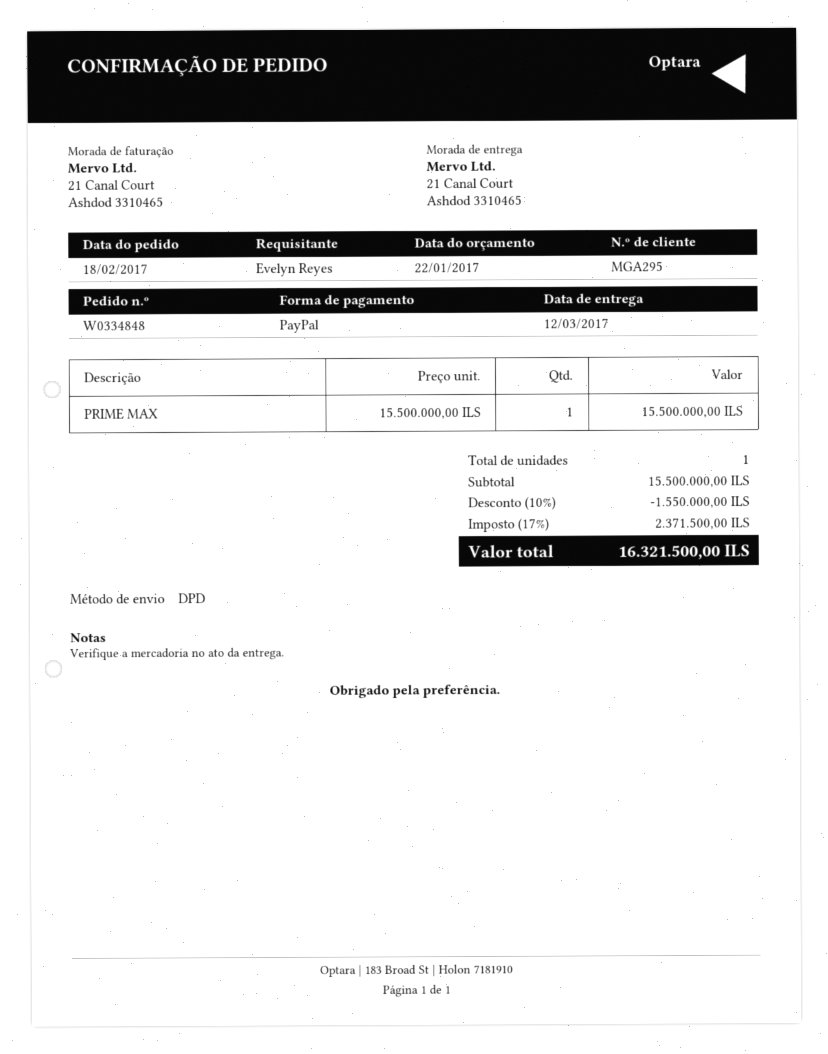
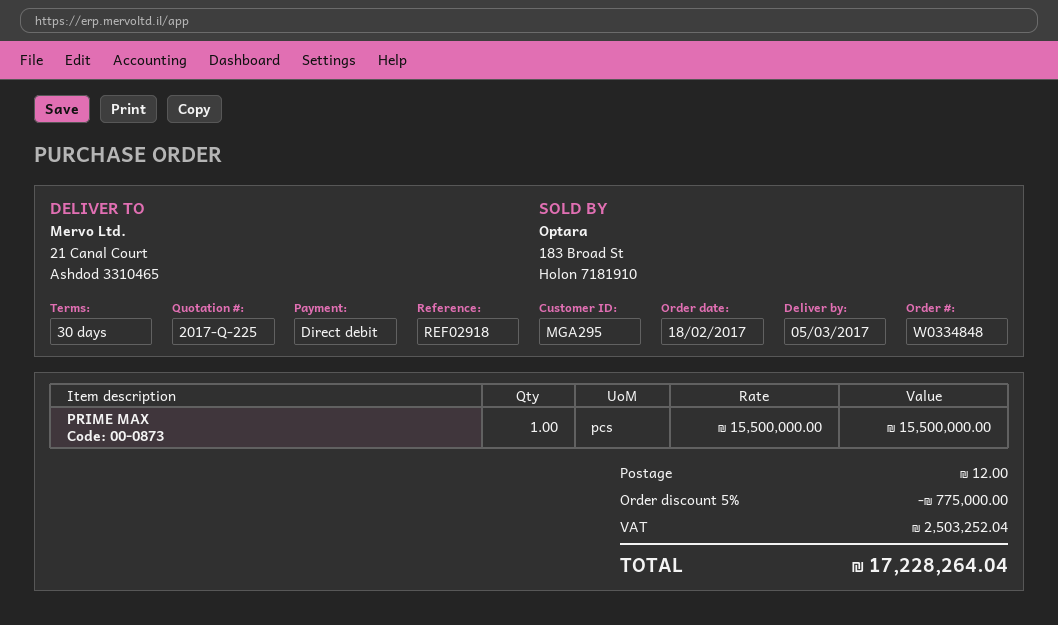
delivery date: 2017-03-12 -> 2017-03-05
payment method: PayPal -> direct debit
discount: 10% = 1550000.00 -> 5% = 775000.00
shipping: none -> 12.00
tax: 2371500.00 -> 2503252.04
total: 16321500.00 -> 17228264.04

